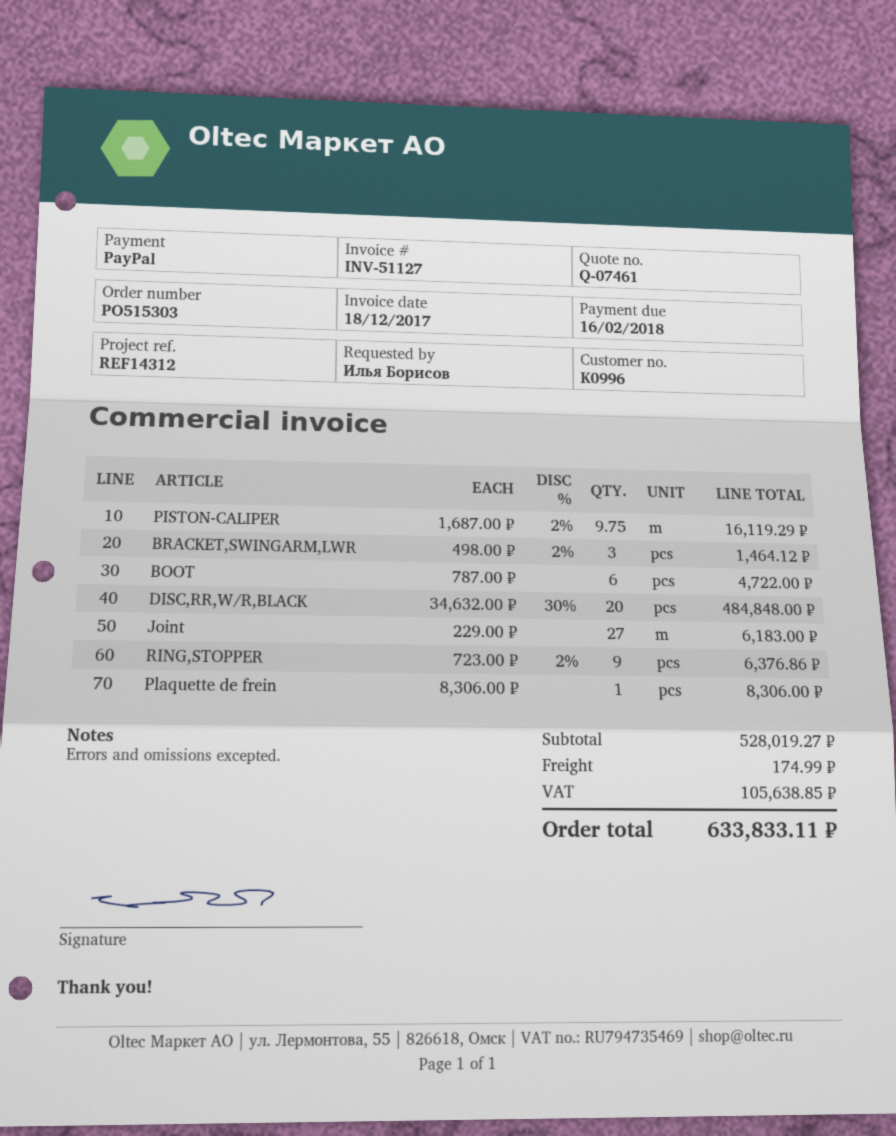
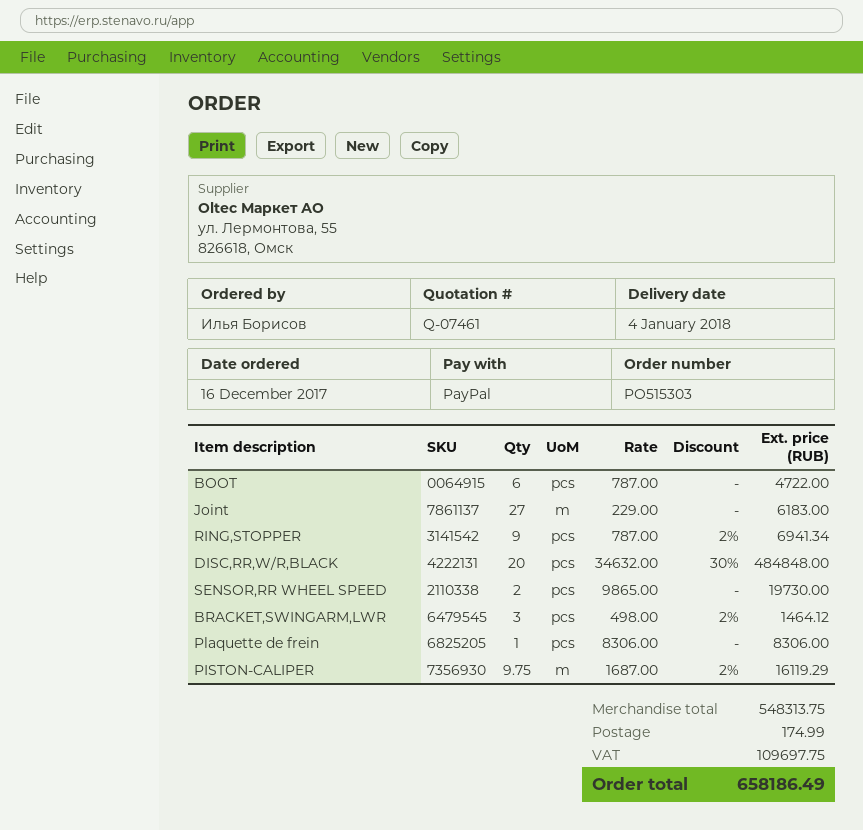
RING,STOPPER: 9 x 723.00 - 2% = 6376.86 -> 9 x 787.00 - 2% = 6941.34
SENSOR,RR WHEEL SPEED: none -> 2 x 9865.00 = 19730.00
subtotal: 528019.27 -> 548313.75
tax: 105638.85 -> 109697.75
total: 633833.11 -> 658186.49

